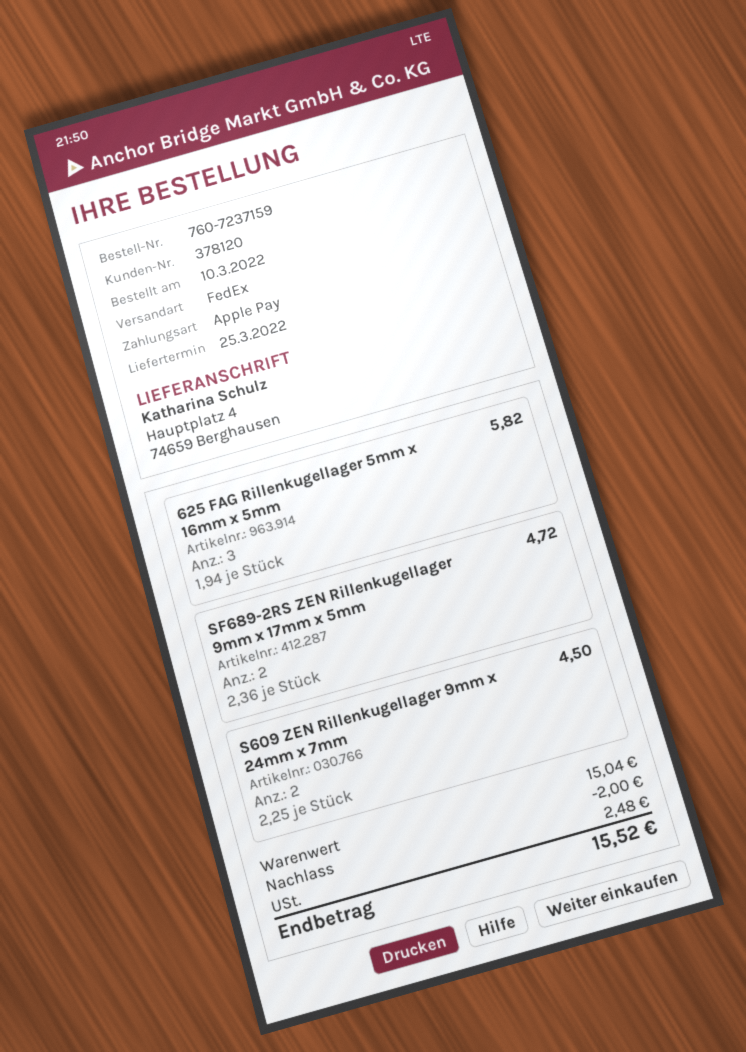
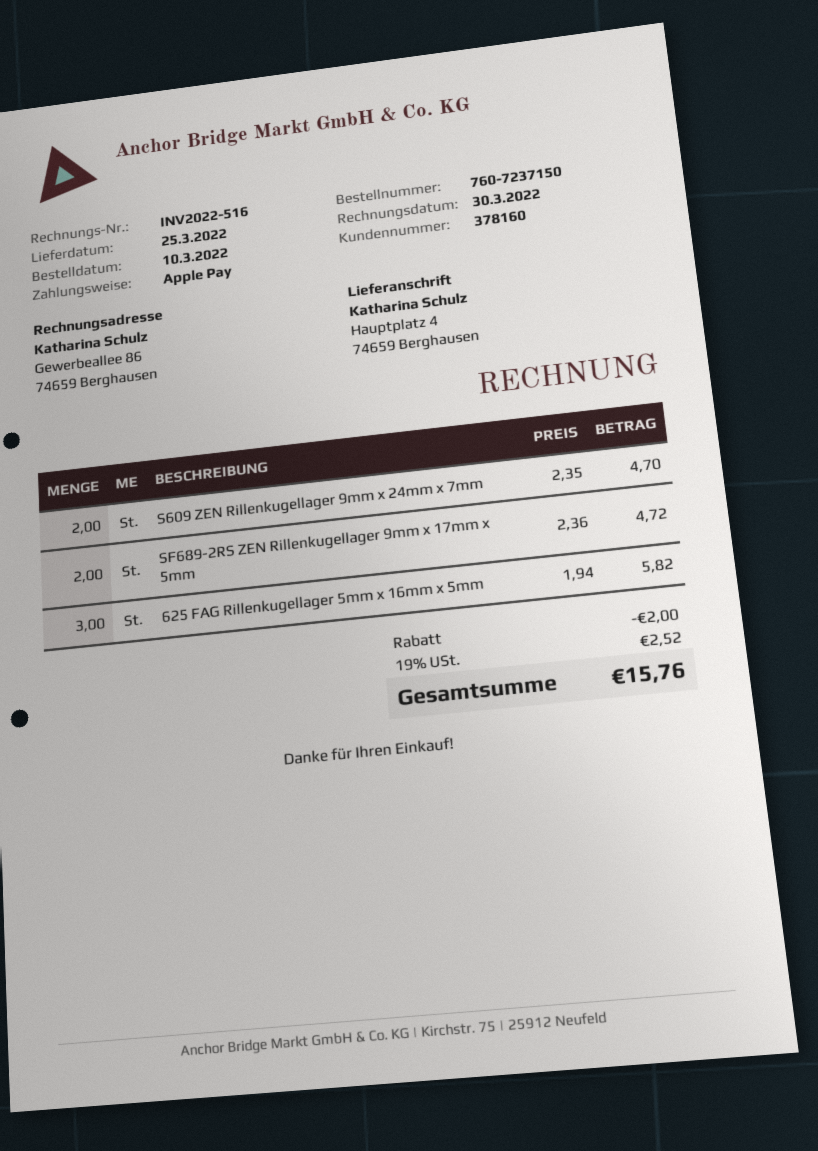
order number: 760-7237159 -> 760-7237150
customer number: 378120 -> 378160
S609 ZEN Rillenkugellager 9mm x 24mm x 7mm: 2 x 2.25 = 4.50 -> 2 x 2.35 = 4.70
tax: 2.48 -> 2.52
total: 15.52 -> 15.76

